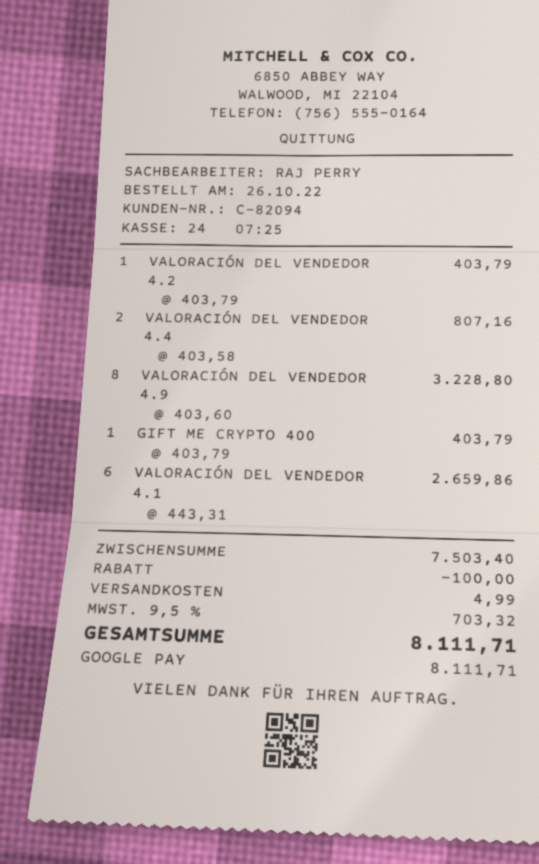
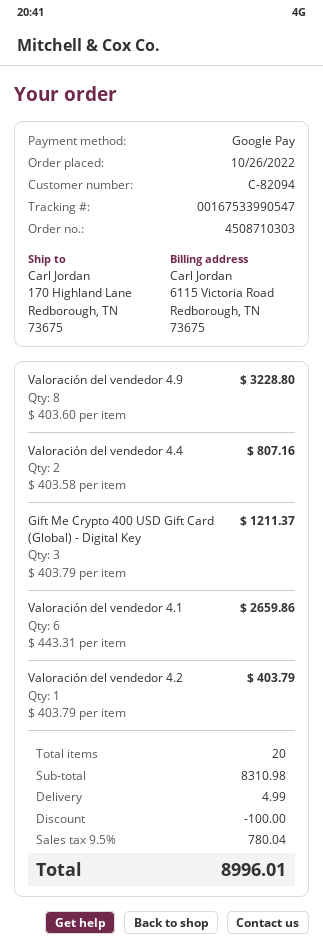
GIFT ME CRYPTO 400: 1 x 403.79 = 403.79 -> 3 x 403.79 = 1211.37
subtotal: 7503.40 -> 8310.98
tax: 9.5% = 703.32 -> 9.5% = 780.04
total: 8111.71 -> 8996.01

